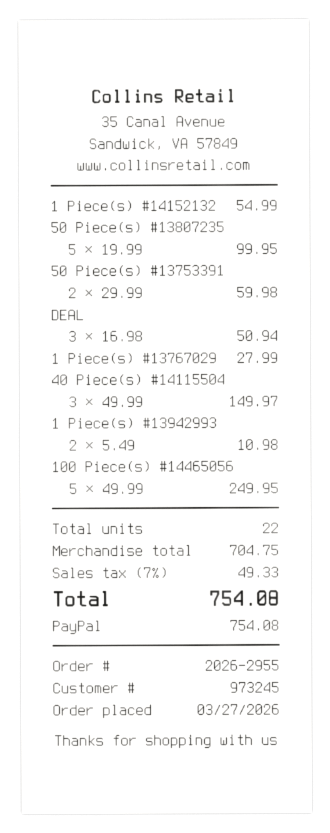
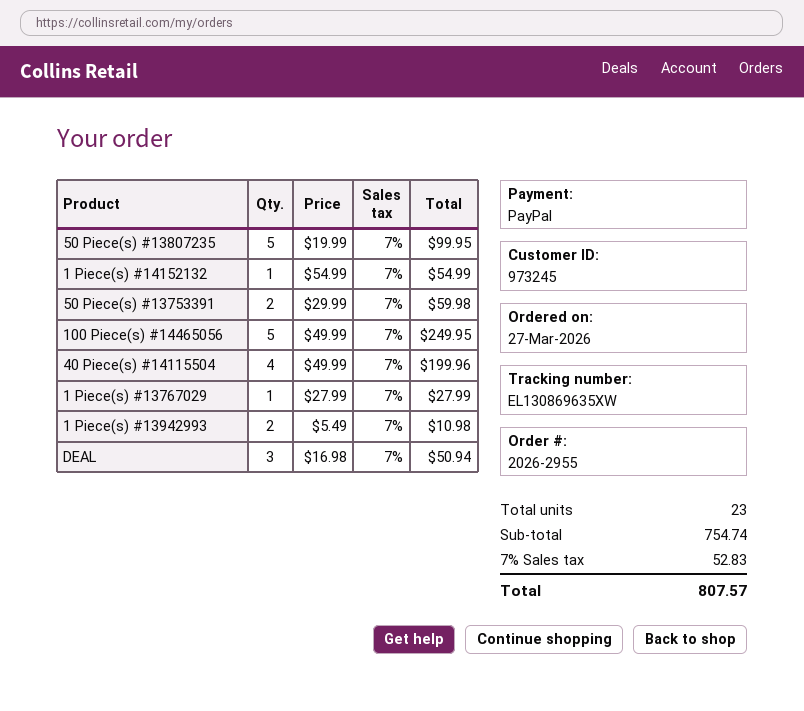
40 Piece(s) #14115504: 3 x 49.99 = 149.97 -> 4 x 49.99 = 199.96
total quantity: 22 -> 23
subtotal: 704.75 -> 754.74
tax: 7% = 49.33 -> 7% = 52.83
total: 754.08 -> 807.57

